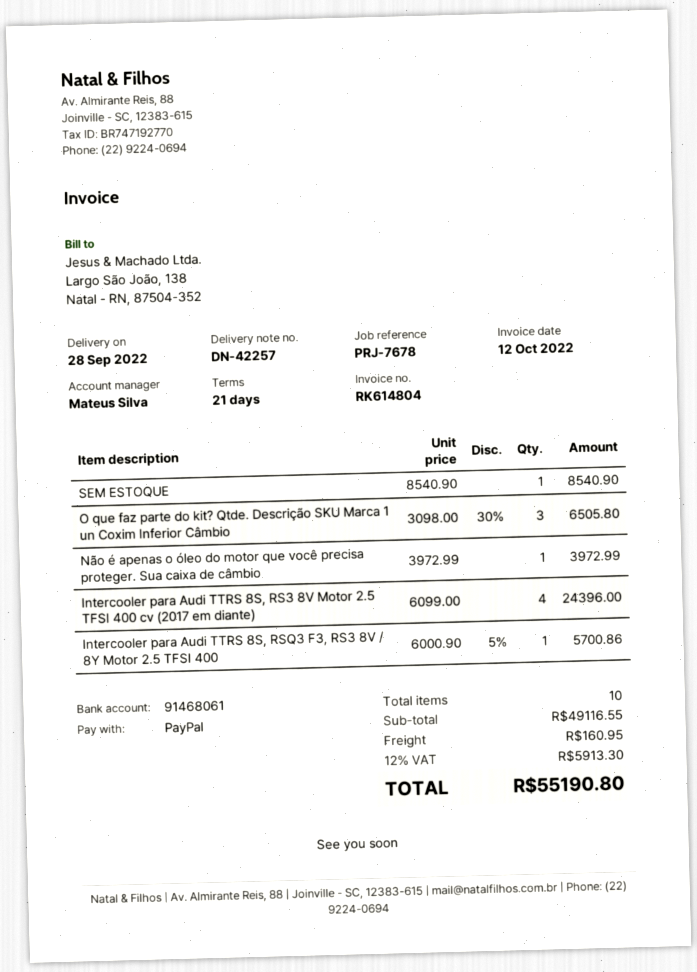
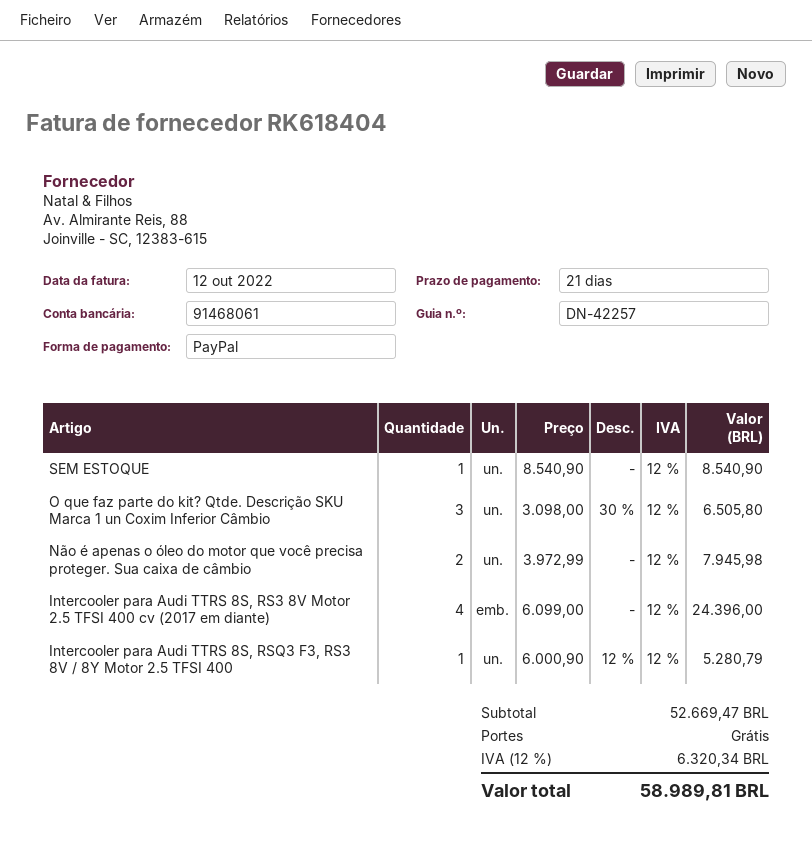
invoice number: RK614804 -> RK618404
Não é apenas o óleo do motor que você precisa proteger. Sua caixa de câmbio: 1 x 3972.99 = 3972.99 -> 2 x 3972.99 = 7945.98
Intercooler para Audi TTRS 8S, RSQ3 F3, RS3 8V / 8Y Motor 2.5 TFSI 400: 1 x 6000.90 - 5% = 5700.86 -> 1 x 6000.90 - 12% = 5280.79
subtotal: 49116.55 -> 52669.47
shipping: 160.95 -> 0.00
tax: 12% = 5913.30 -> 12% = 6320.34
total: 55190.80 -> 58989.81

